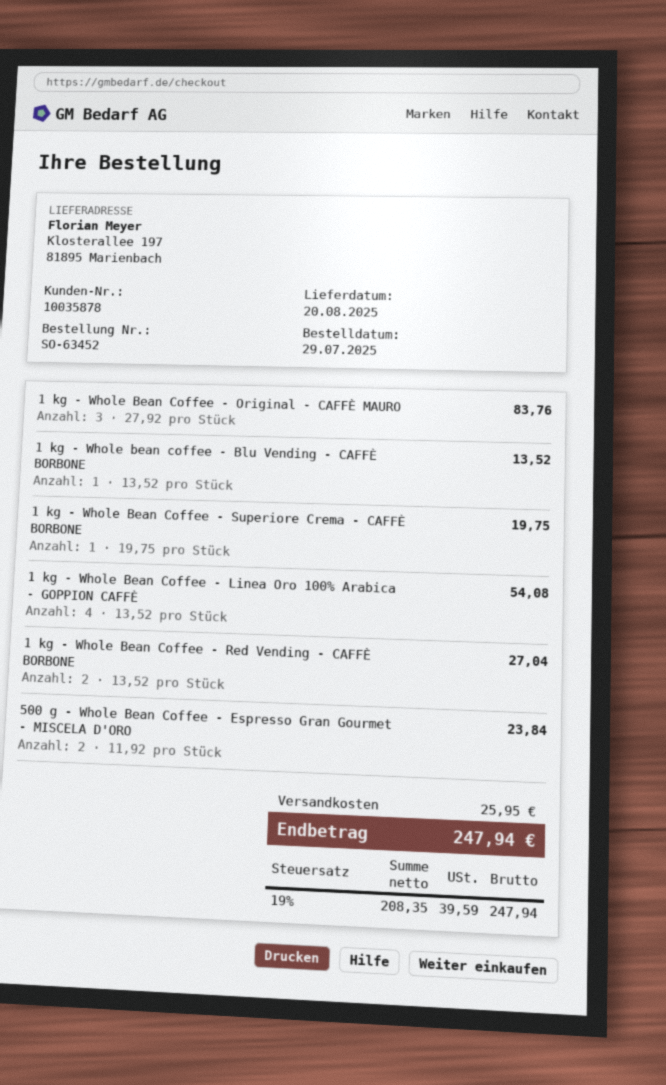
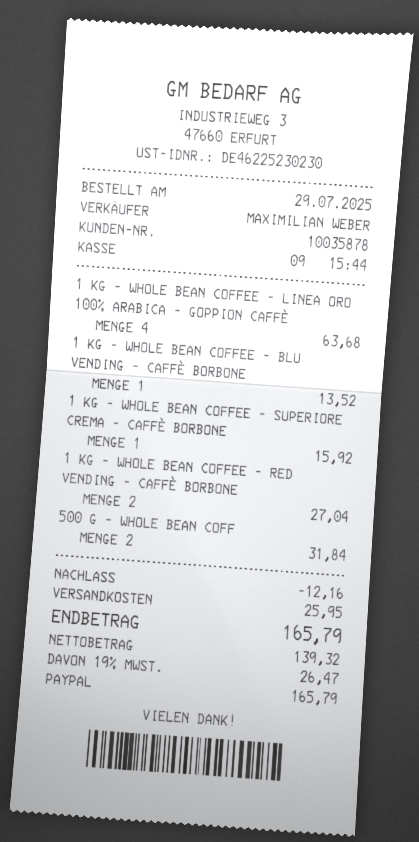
1 kg - Whole Bean Coffee - Original - CAFFÈ MAURO: 3 for 83.76 -> none
1 kg - Whole Bean Coffee - Superiore Crema - CAFFÈ BORBONE: 1 for 19.75 -> 1 for 15.92
1 kg - Whole Bean Coffee - Linea Oro 100% Arabica - GOPPION CAFFÈ: 4 for 54.08 -> 4 for 63.68
500 g - Whole Bean Coffee - Espresso Gran Gourmet - MISCELA D'ORO: 2 for 23.84 -> 2 for 31.84
discount: none -> 12.16
net: 208.35 -> 139.32
tax: 19% = 39.59 -> 19% = 26.47
total: 247.94 -> 165.79

